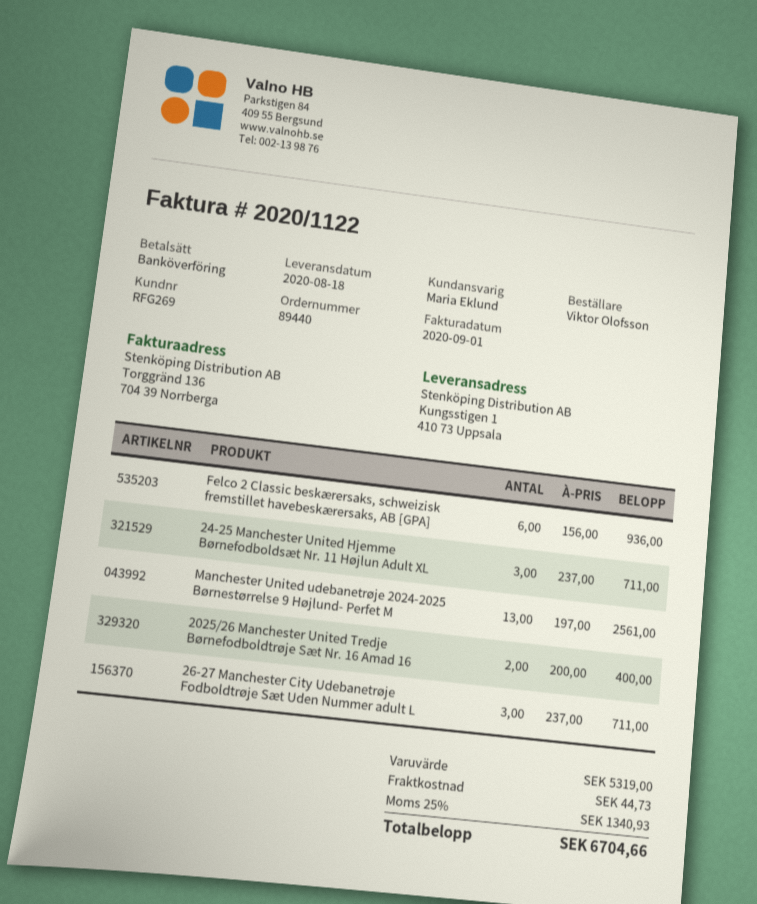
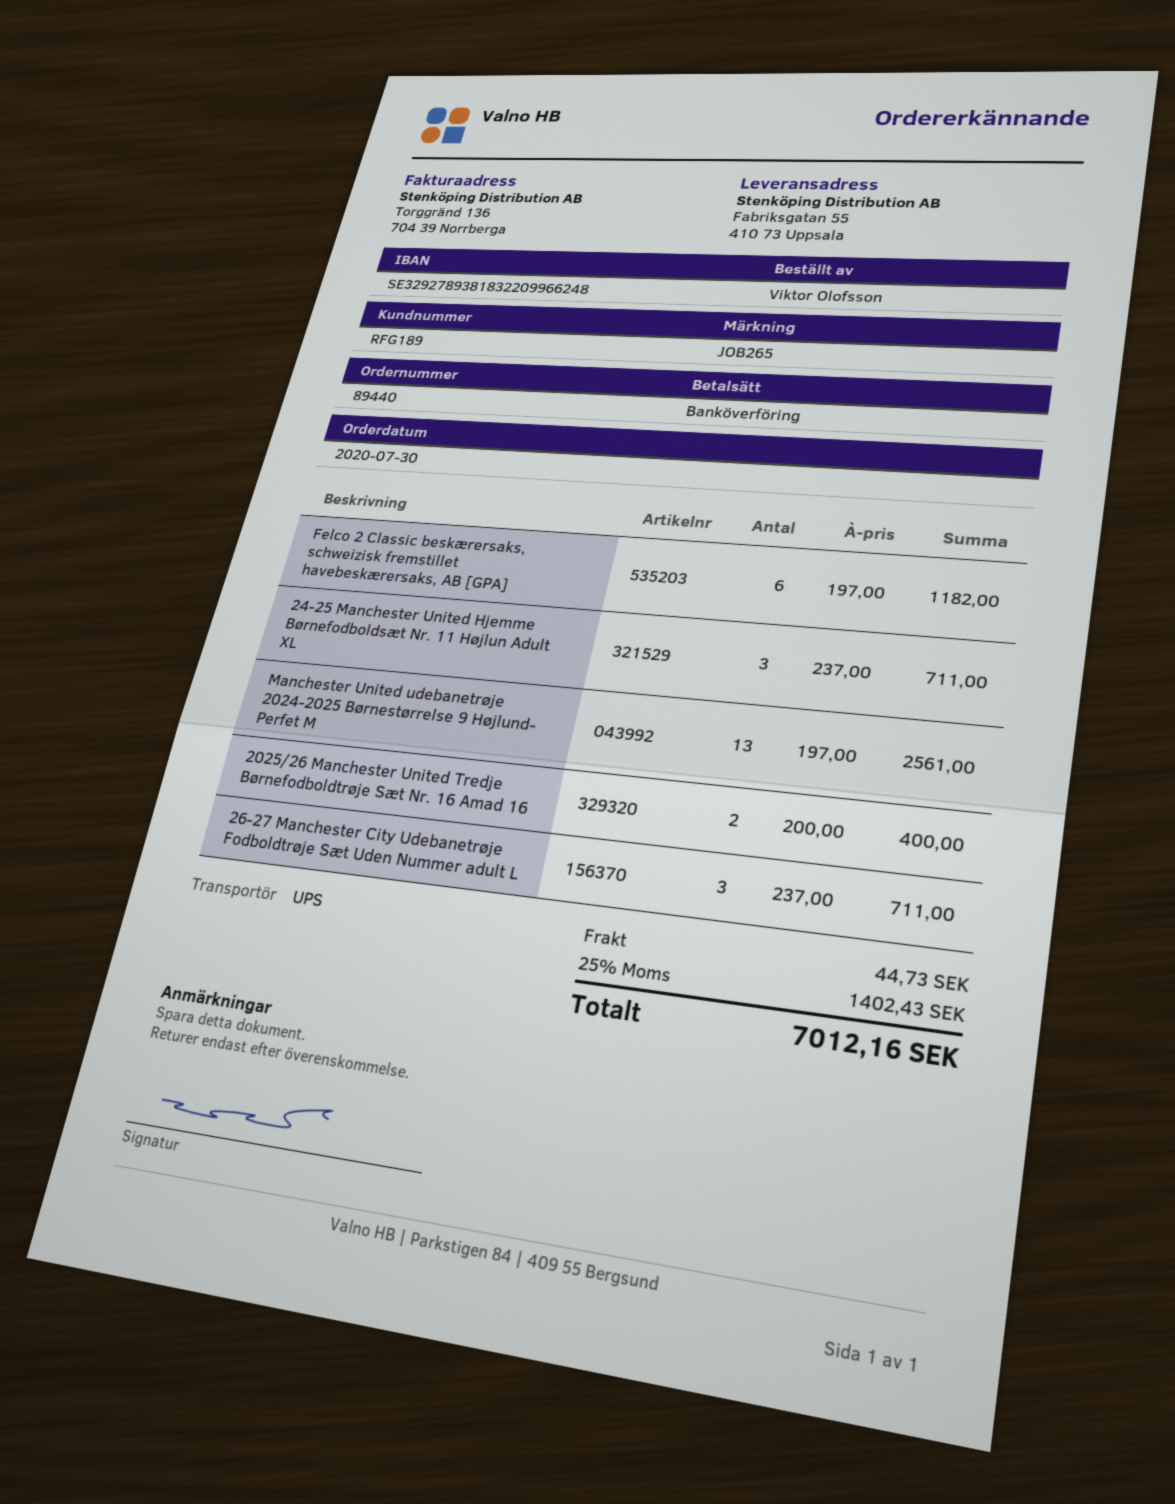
customer number: RFG269 -> RFG189
ship to: Kungsstigen 1, 410 73 Uppsala -> Fabriksgatan 55, 410 73 Uppsala
Felco 2 Classic beskærersaks, schweizisk fremstillet havebeskærersaks, AB [GPA]: 6 x 156.00 = 936.00 -> 6 x 197.00 = 1182.00
tax: 25% = 1340.93 -> 25% = 1402.43
total: 6704.66 -> 7012.16

